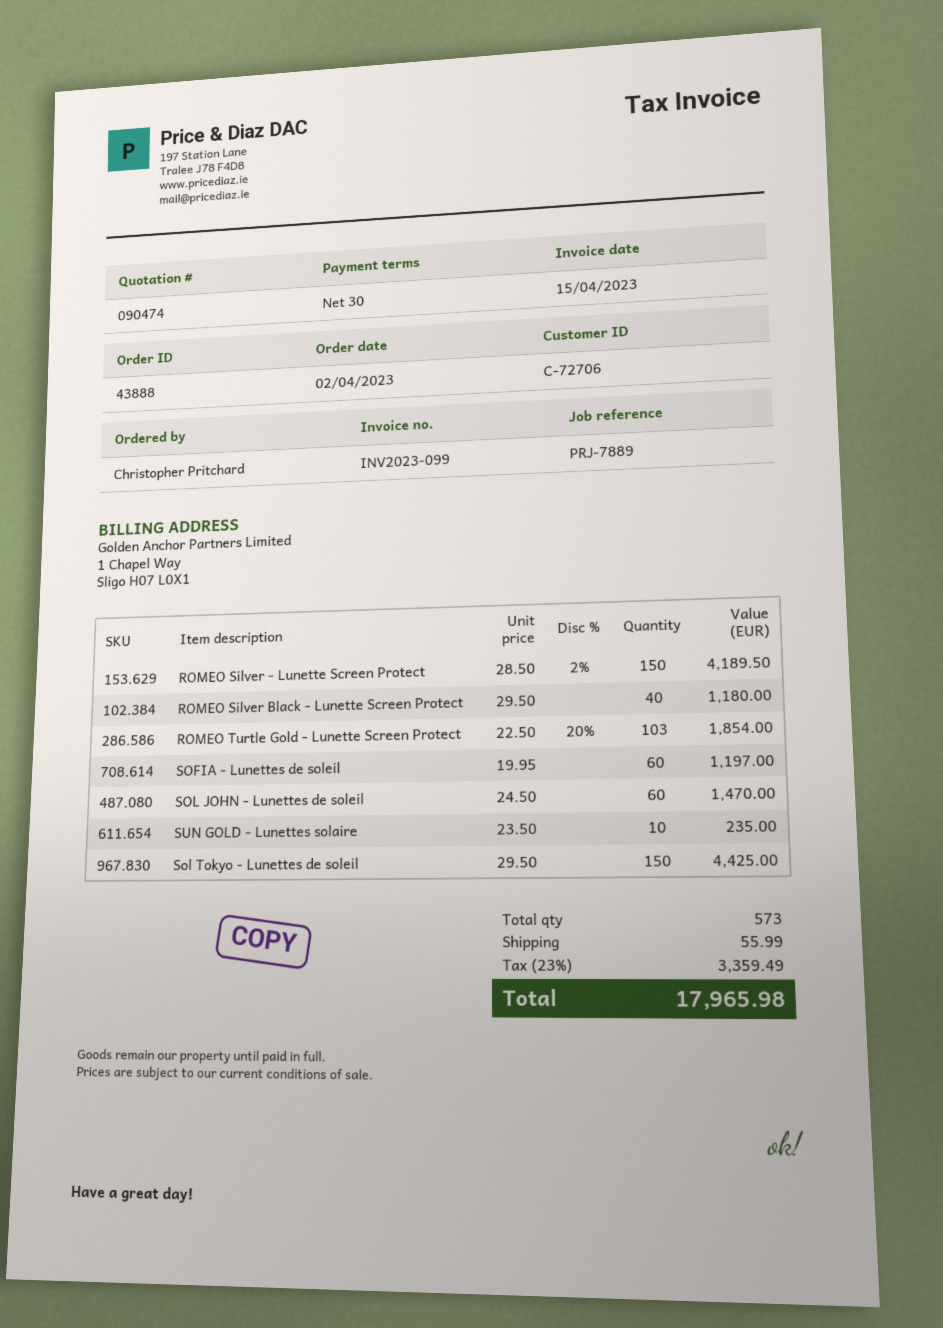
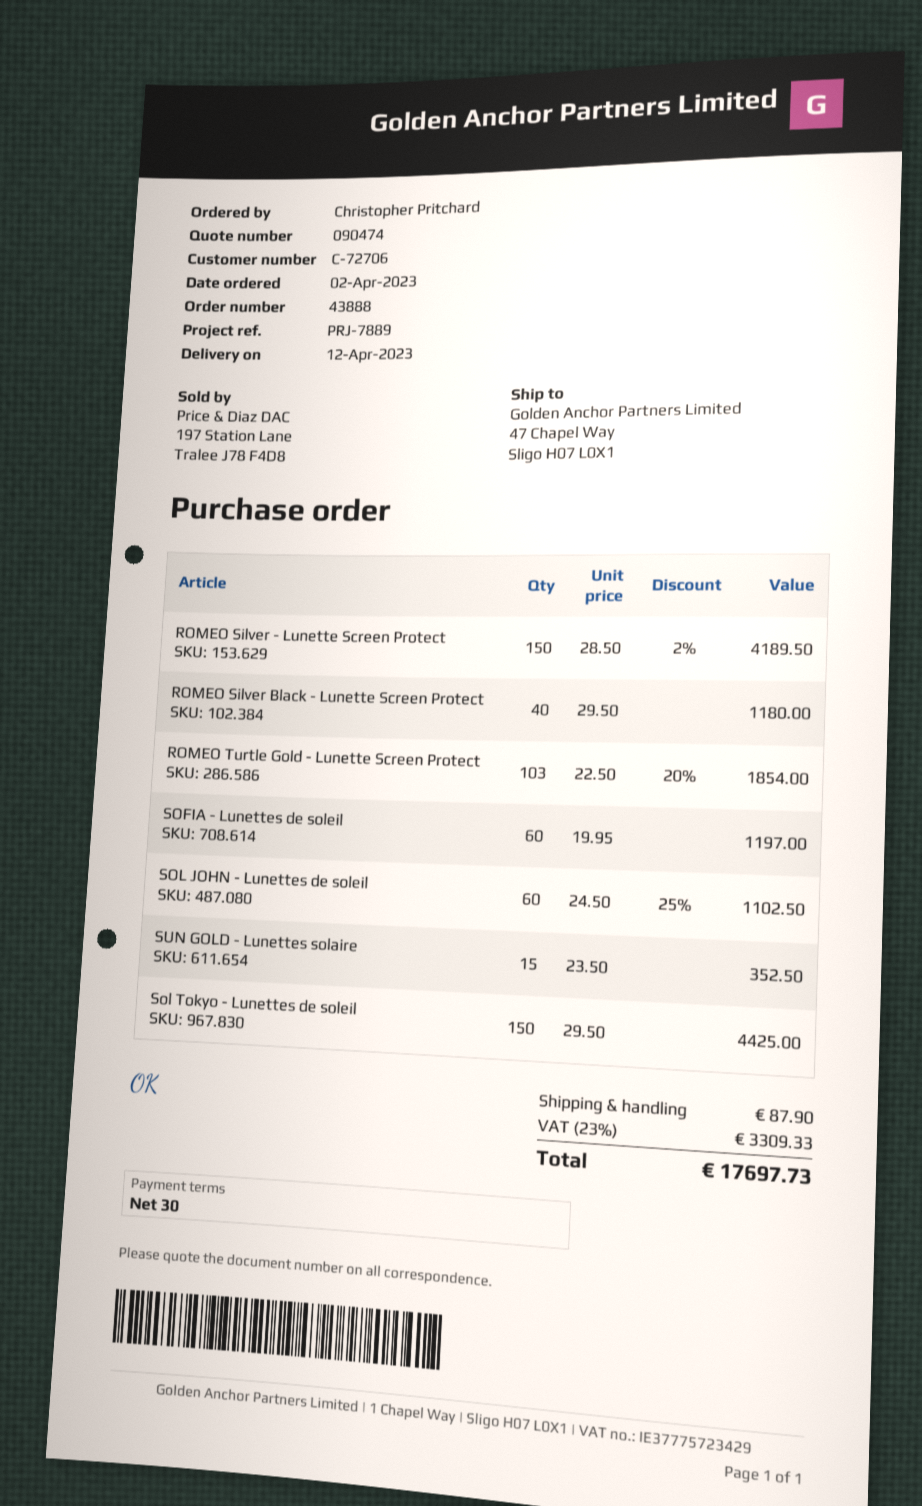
SOL JOHN - Lunettes de soleil: 60 x 24.50 = 1470.00 -> 60 x 24.50 - 25% = 1102.50
SUN GOLD - Lunettes solaire: 10 x 23.50 = 235.00 -> 15 x 23.50 = 352.50
shipping: 55.99 -> 87.90
tax: 23% = 3359.49 -> 23% = 3309.33
total: 17965.98 -> 17697.73

